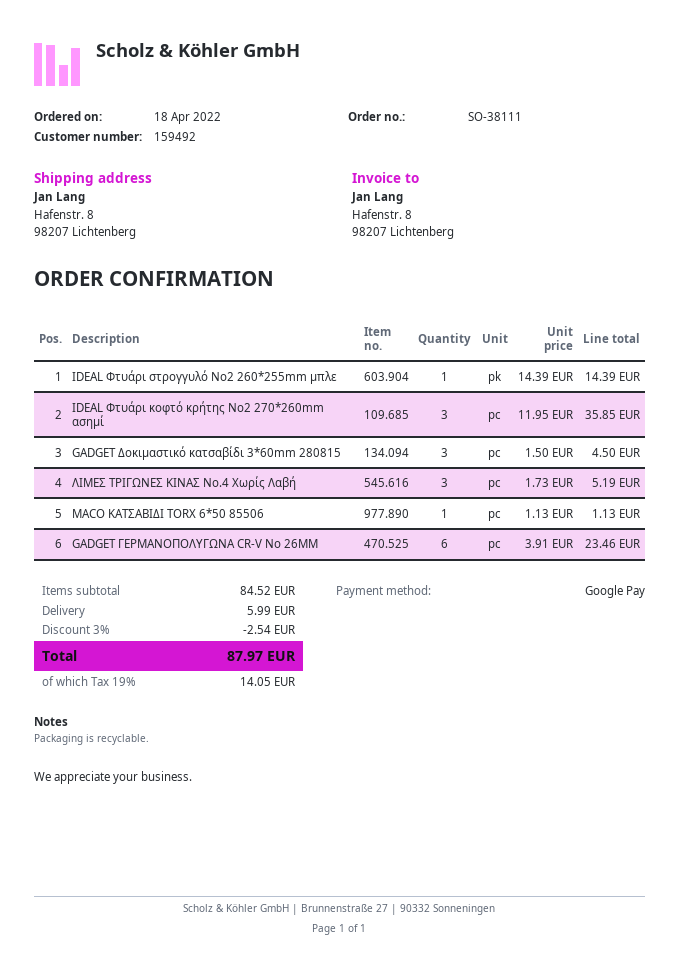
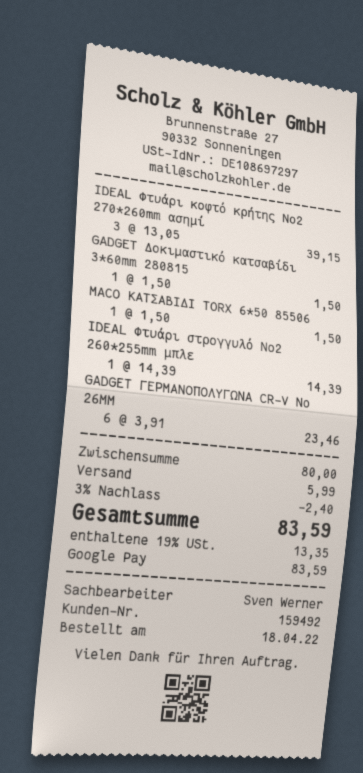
IDEAL Φτυάρι κοφτό κρήτης Νο2 270*260mm ασημί: 3 x 11.95 = 35.85 -> 3 x 13.05 = 39.15
GADGET Δοκιμαστικό κατσαβίδι 3*60mm 280815: 3 x 1.50 = 4.50 -> 1 x 1.50 = 1.50
ΛΙΜΕΣ ΤΡΙΓΩΝΕΣ ΚΙΝΑΣ Νο.4 Χωρίς Λαβή: 3 x 1.73 = 5.19 -> none
MACO ΚΑΤΣΑΒΙΔΙ ΤΟRΧ 6*50 85506: 1 x 1.13 = 1.13 -> 1 x 1.50 = 1.50
subtotal: 84.52 -> 80.00
discount: 3% = 2.54 -> 3% = 2.40
tax: 19% = 14.05 -> 19% = 13.35
total: 87.97 -> 83.59

